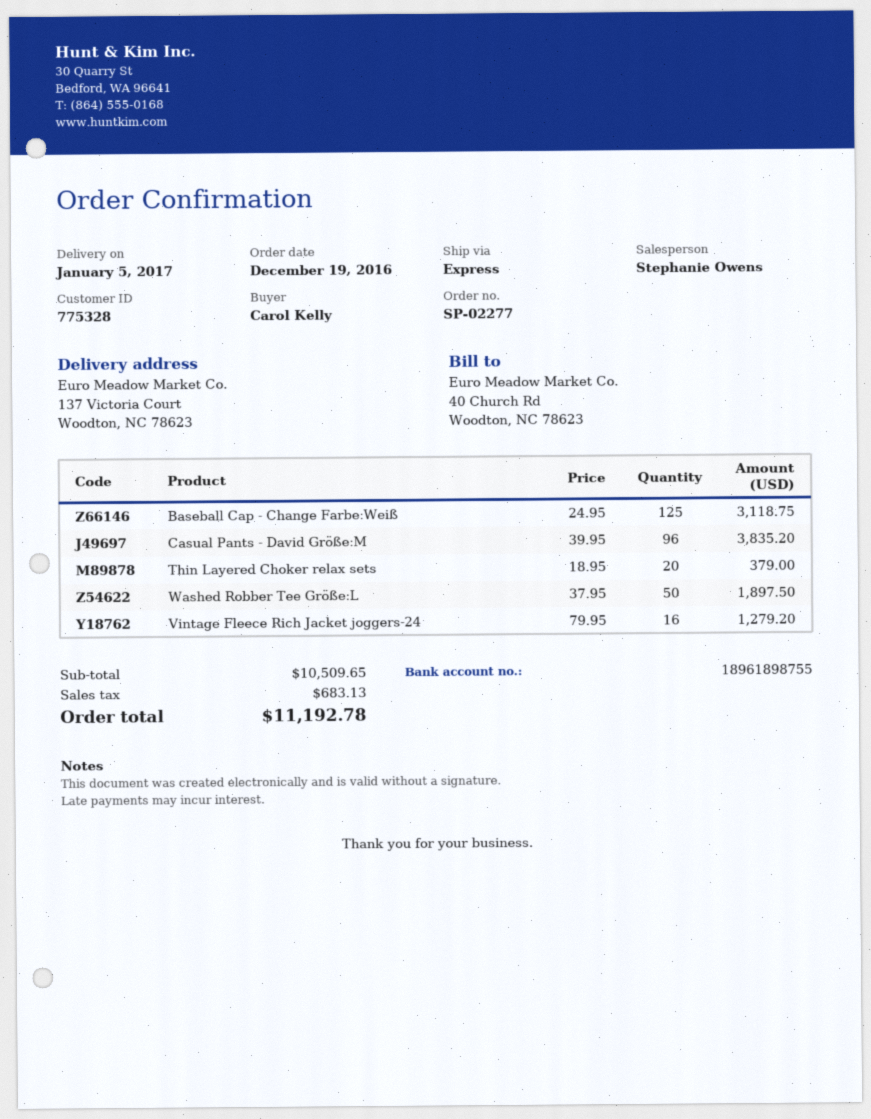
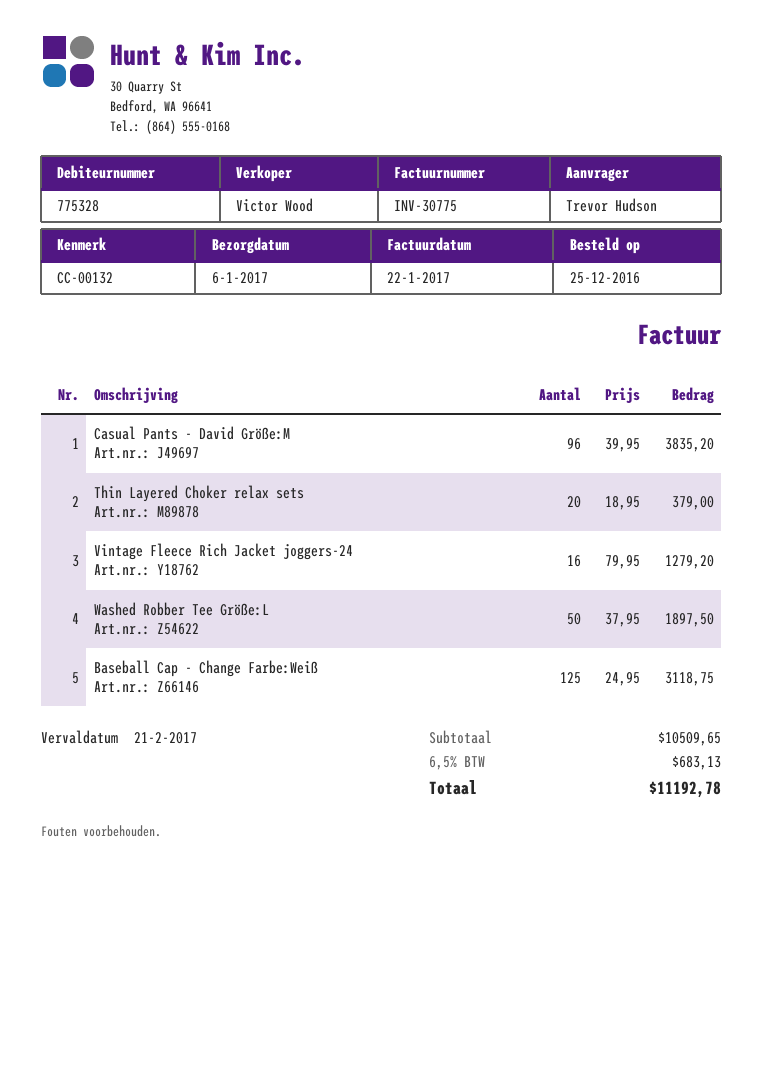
order date: 2016-12-19 -> 2016-12-25
delivery date: 2017-01-05 -> 2017-01-06
ordered by: Carol Kelly -> Trevor Hudson
sales rep: Stephanie Owens -> Victor Wood

